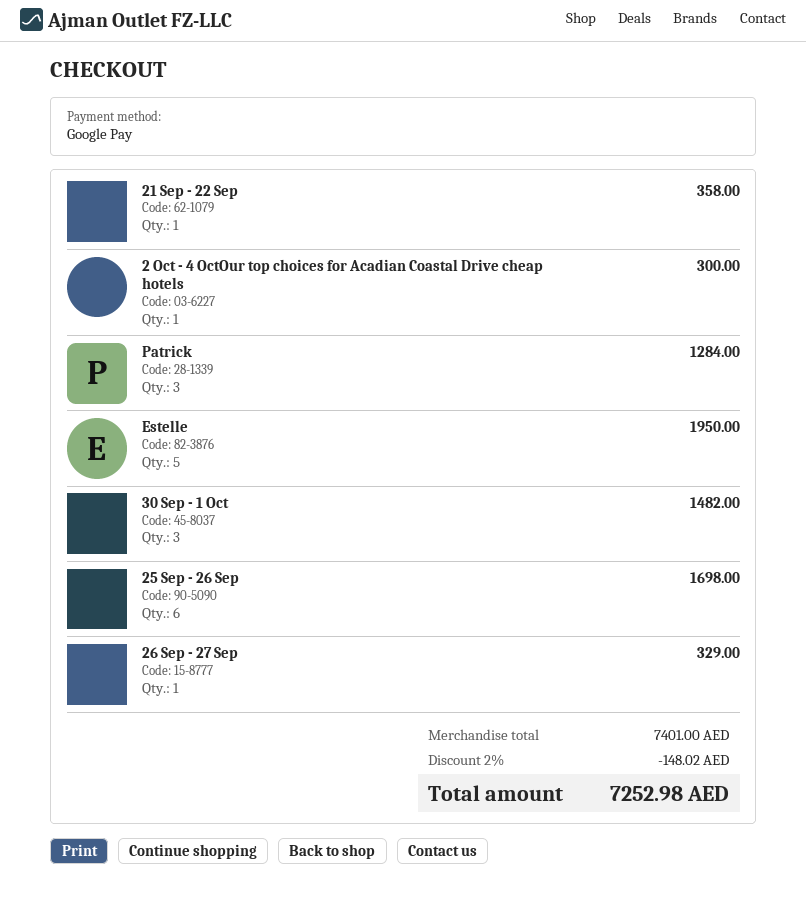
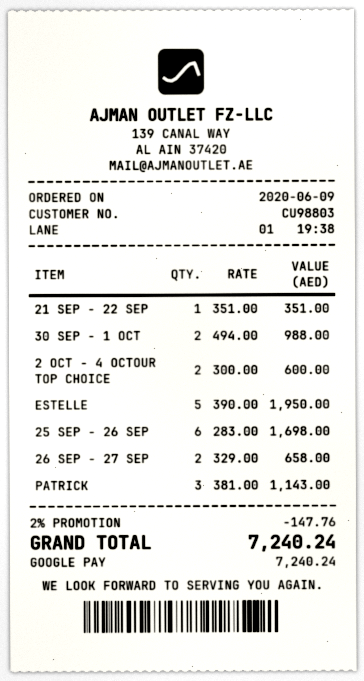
21 Sep - 22 Sep: 1 for 358.00 -> 1 for 351.00
2 Oct - 4 OctOur top choices for Acadian Coastal Drive cheap hotels: 1 for 300.00 -> 2 for 600.00
Patrick: 3 for 1284.00 -> 3 for 1143.00
30 Sep - 1 Oct: 3 for 1482.00 -> 2 for 988.00
26 Sep - 27 Sep: 1 for 329.00 -> 2 for 658.00
discount: 2% = 148.02 -> 2% = 147.76
total: 7252.98 -> 7240.24

